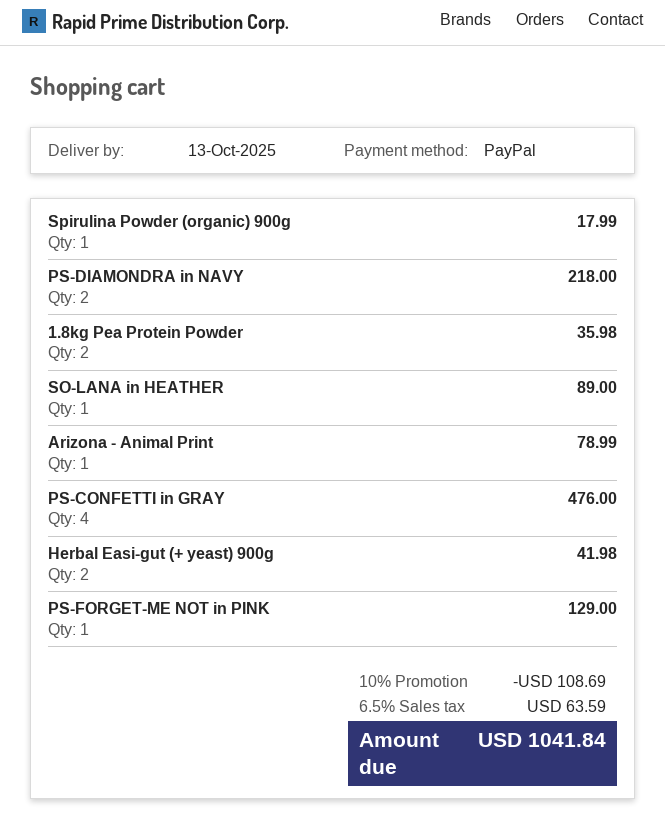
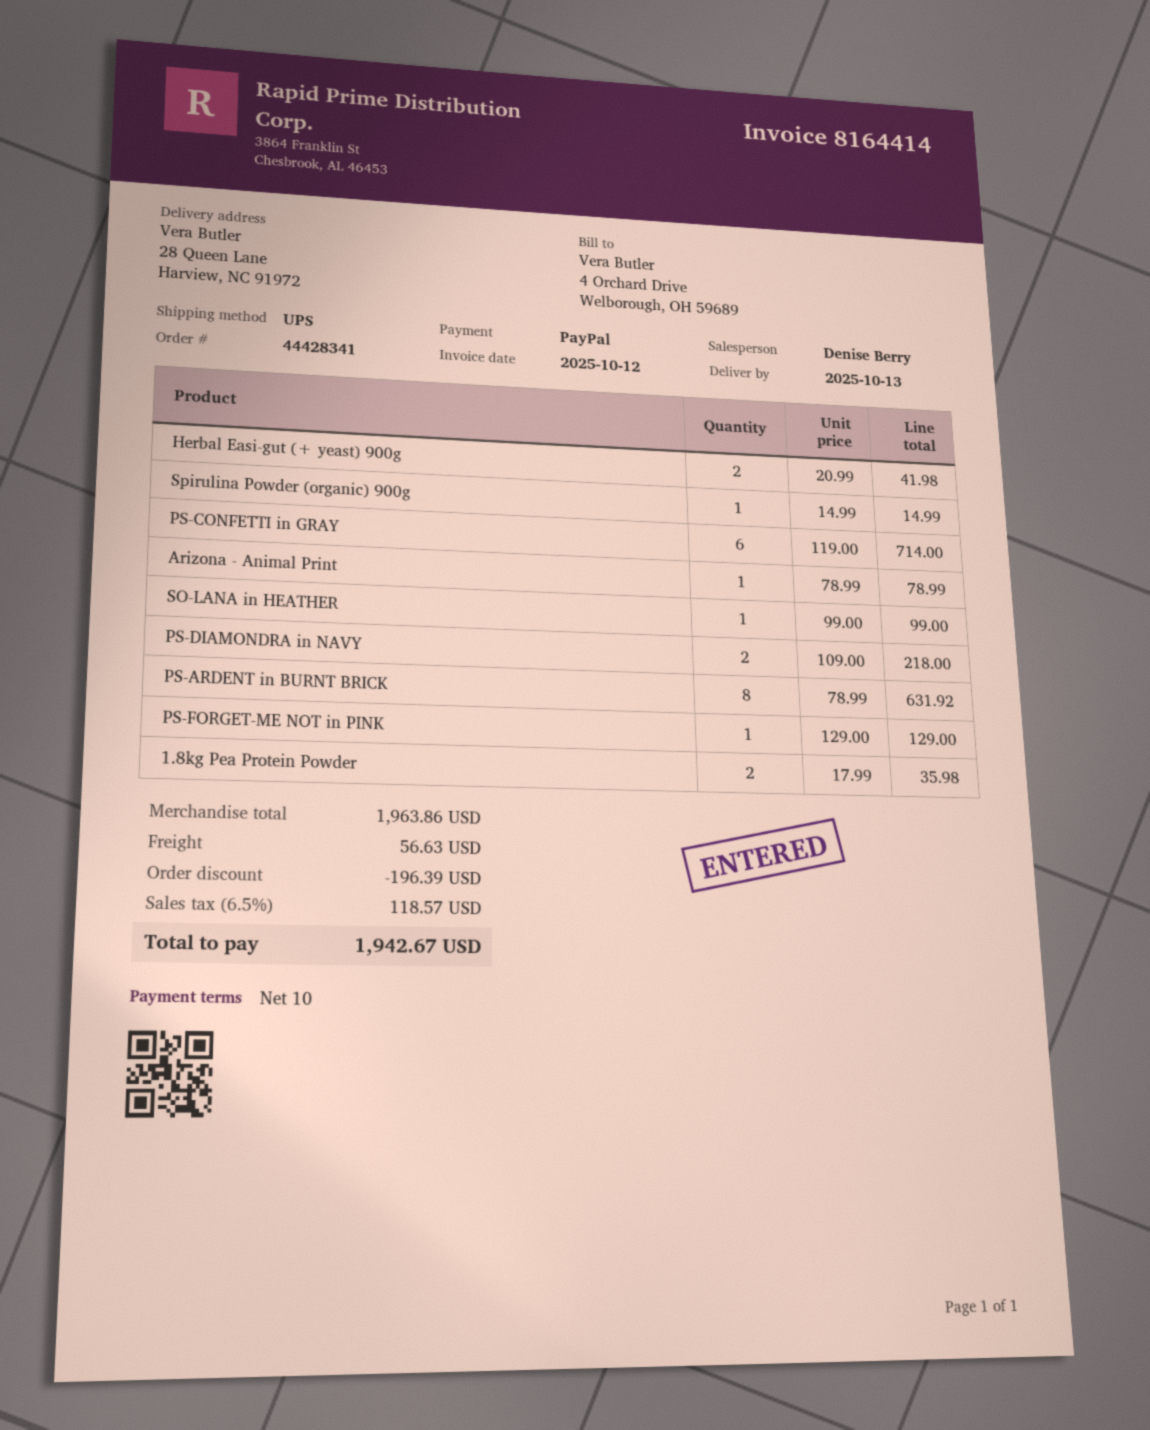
Spirulina Powder (organic) 900g: 1 for 17.99 -> 1 for 14.99
SO-LANA in HEATHER: 1 for 89.00 -> 1 for 99.00
PS-CONFETTI in GRAY: 4 for 476.00 -> 6 for 714.00
PS-ARDENT in BURNT BRICK: none -> 8 for 631.92
discount: 108.69 -> 196.39
shipping: none -> 56.63
tax: 6.5% = 63.59 -> 6.5% = 118.57
total: 1041.84 -> 1942.67

